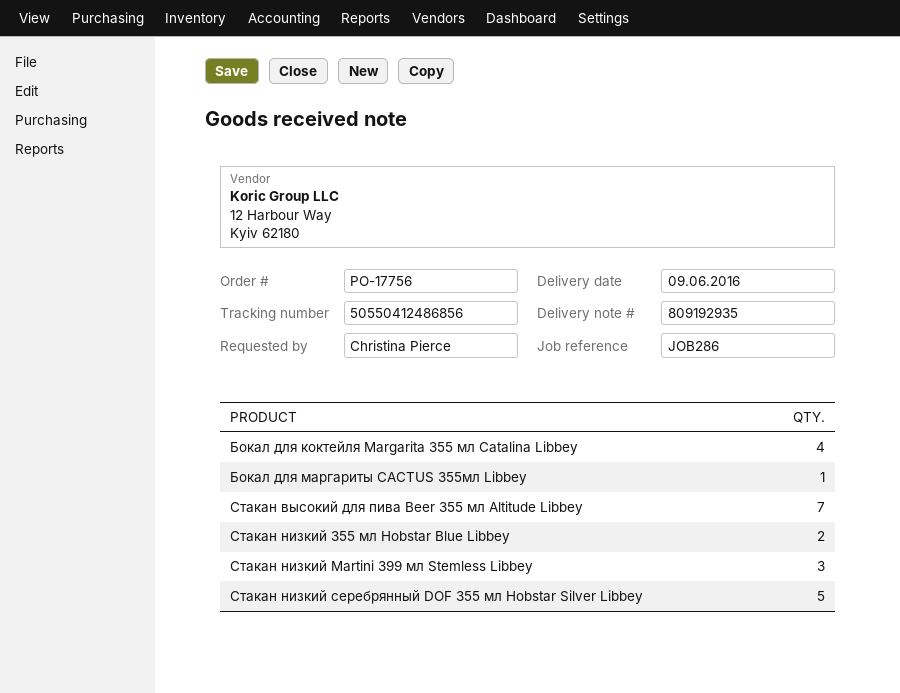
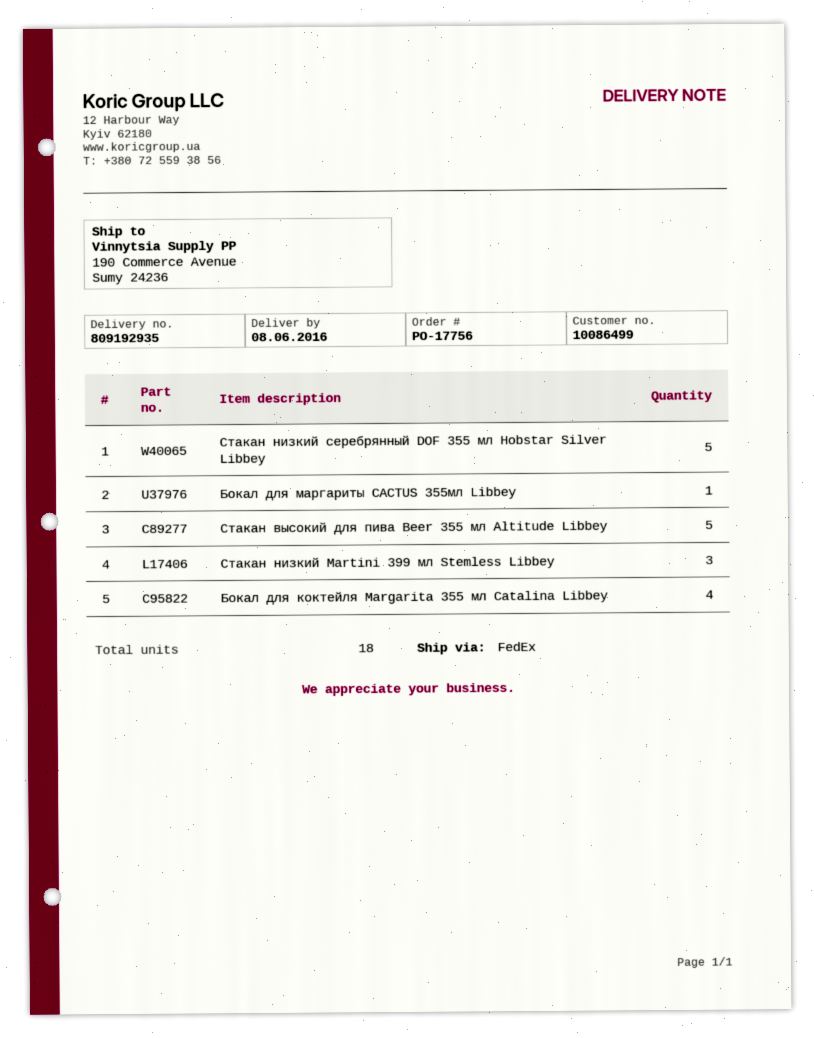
delivery date: 2016-06-09 -> 2016-06-08
Стакан высокий для пива Beer 355 мл Altitude Libbey: 7 -> 5
Стакан низкий 355 мл Hobstar Blue Libbey: 2 -> none

